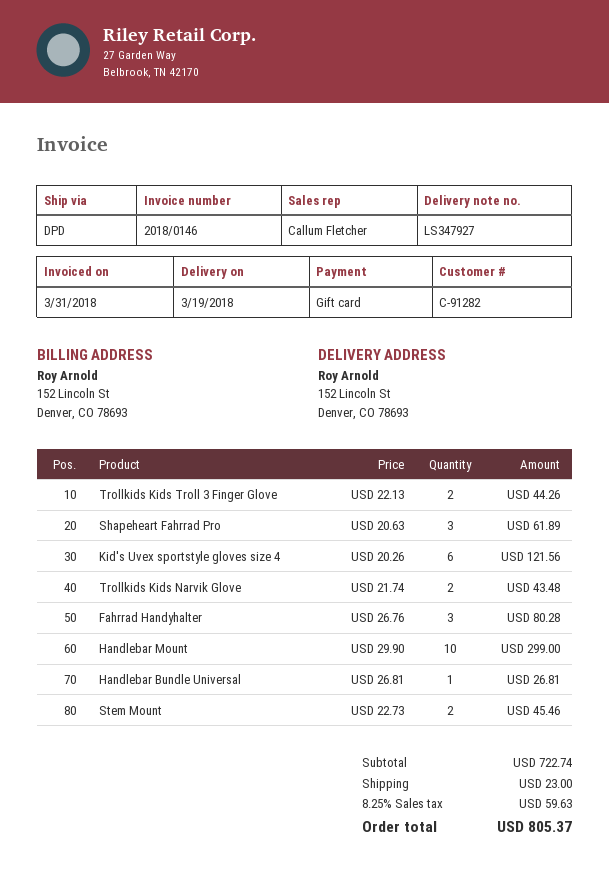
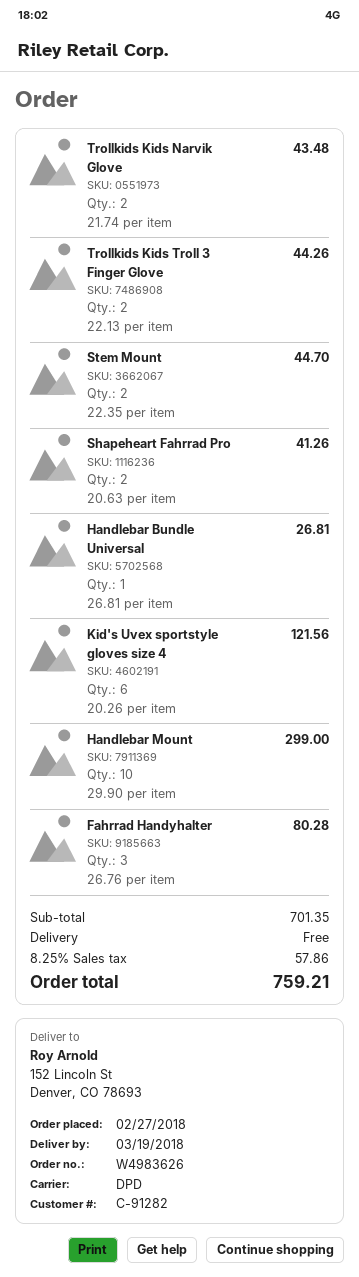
Shapeheart Fahrrad Pro: 3 x 20.63 = 61.89 -> 2 x 20.63 = 41.26
Stem Mount: 2 x 22.73 = 45.46 -> 2 x 22.35 = 44.70
subtotal: 722.74 -> 701.35
shipping: 23.00 -> 0.00
tax: 8.25% = 59.63 -> 8.25% = 57.86
total: 805.37 -> 759.21

